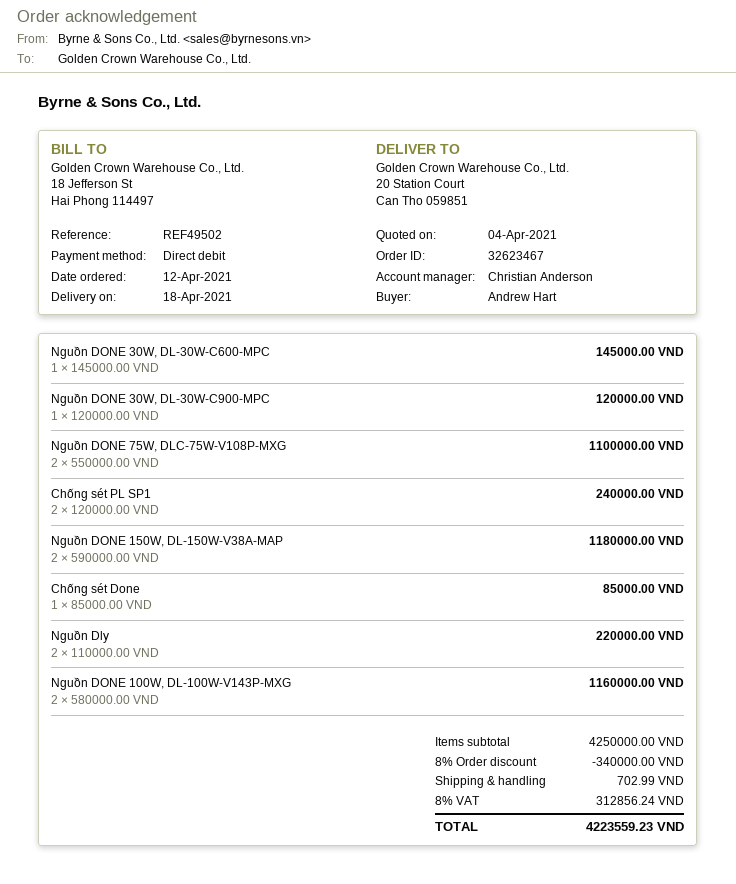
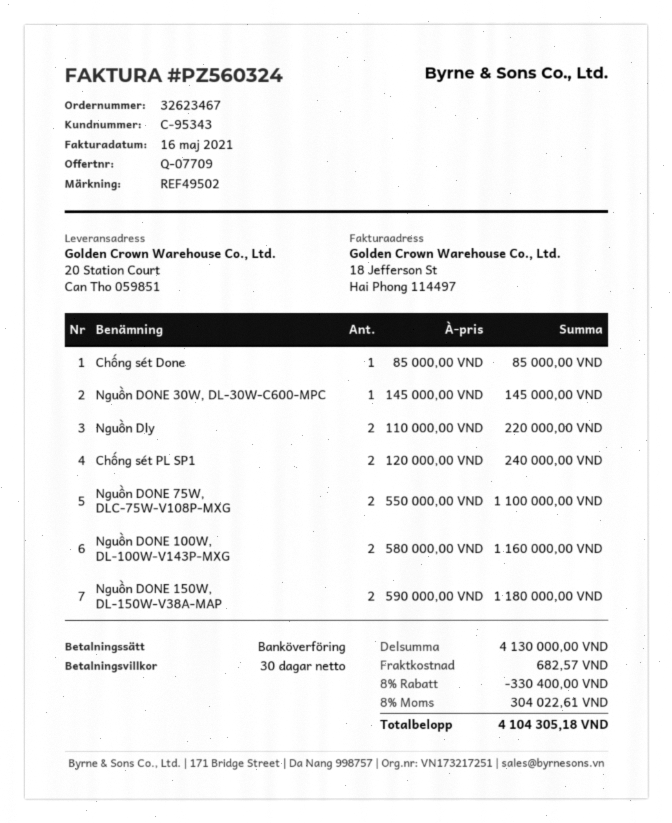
payment method: direct debit -> bank transfer
Nguồn DONE 30W, DL-30W-C900-MPC: 1 x 120000.00 = 120000.00 -> none
subtotal: 4250000.00 -> 4130000.00
discount: 8% = 340000.00 -> 8% = 330400.00
shipping: 702.99 -> 682.57
tax: 8% = 312856.24 -> 8% = 304022.61
total: 4223559.23 -> 4104305.18

